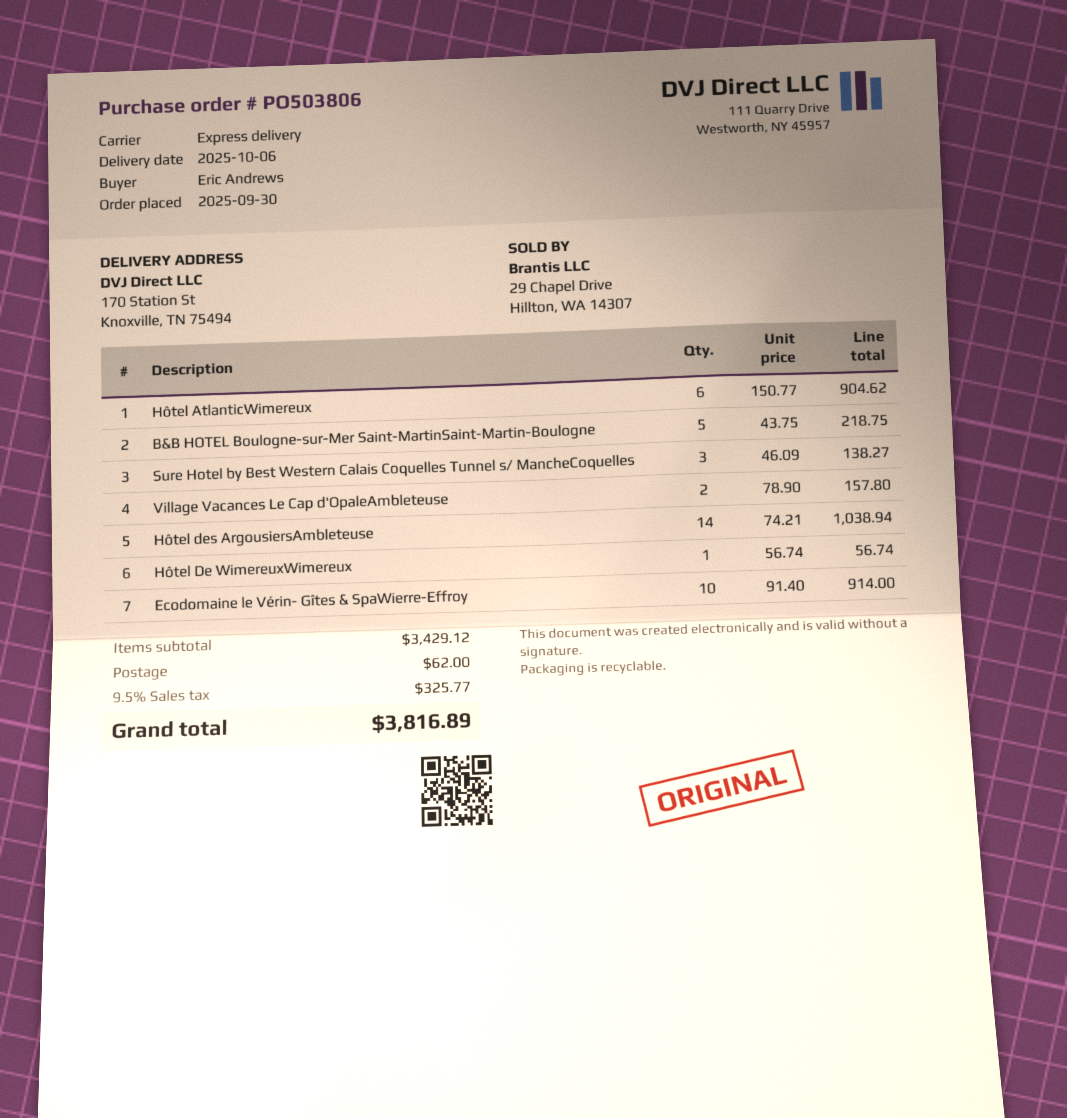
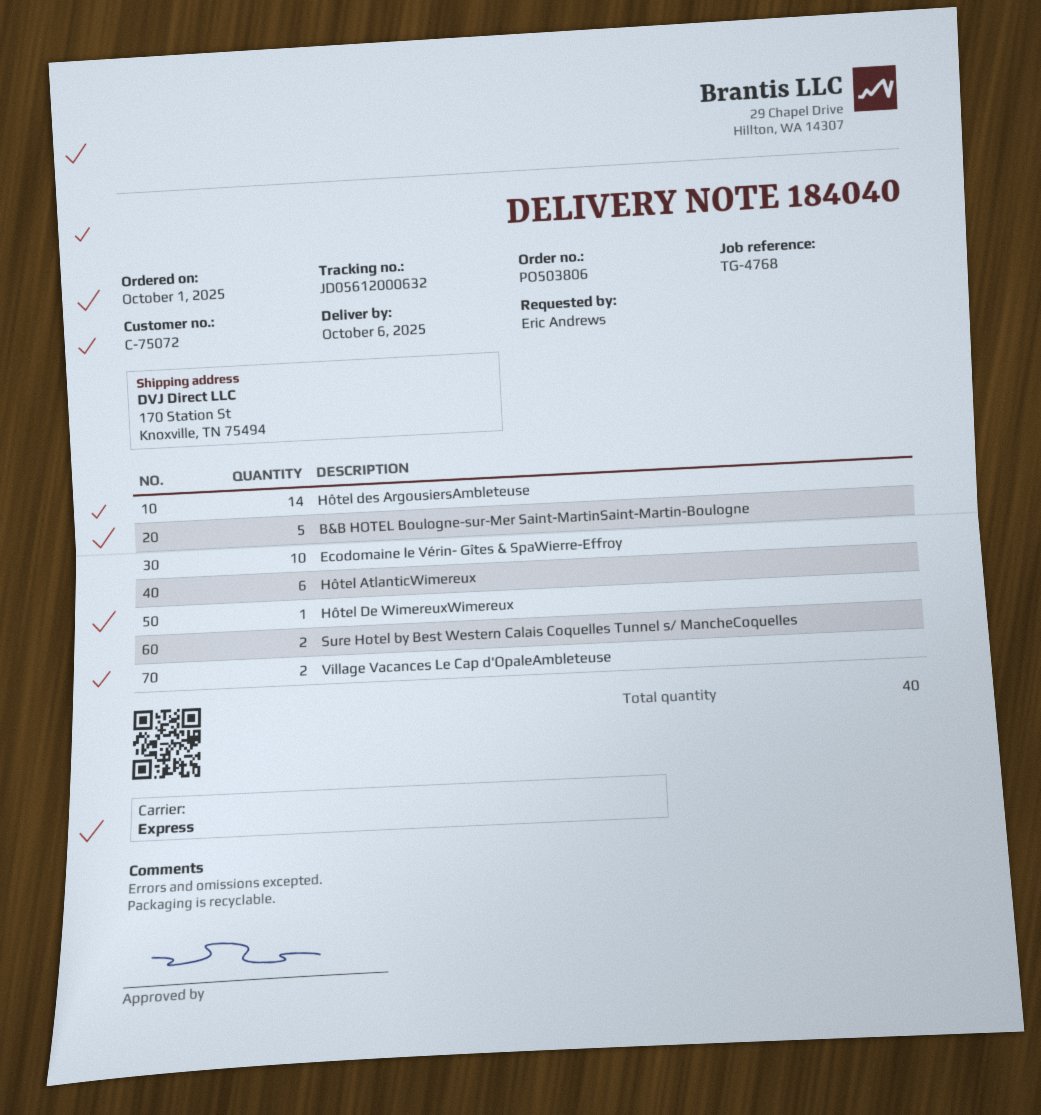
order date: 2025-09-30 -> 2025-10-01
Sure Hotel by Best Western Calais Coquelles Tunnel s/ MancheCoquelles: 3 -> 2

